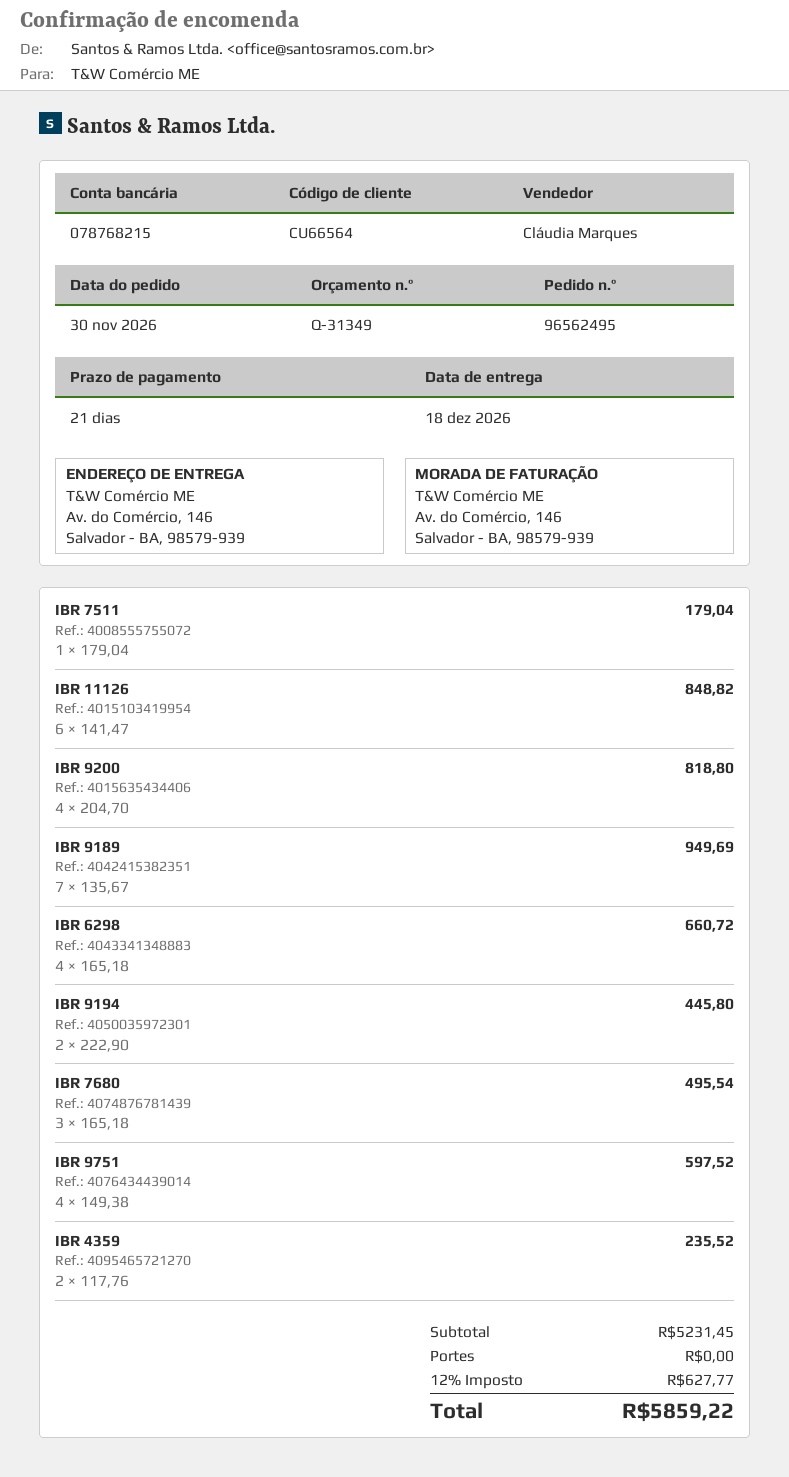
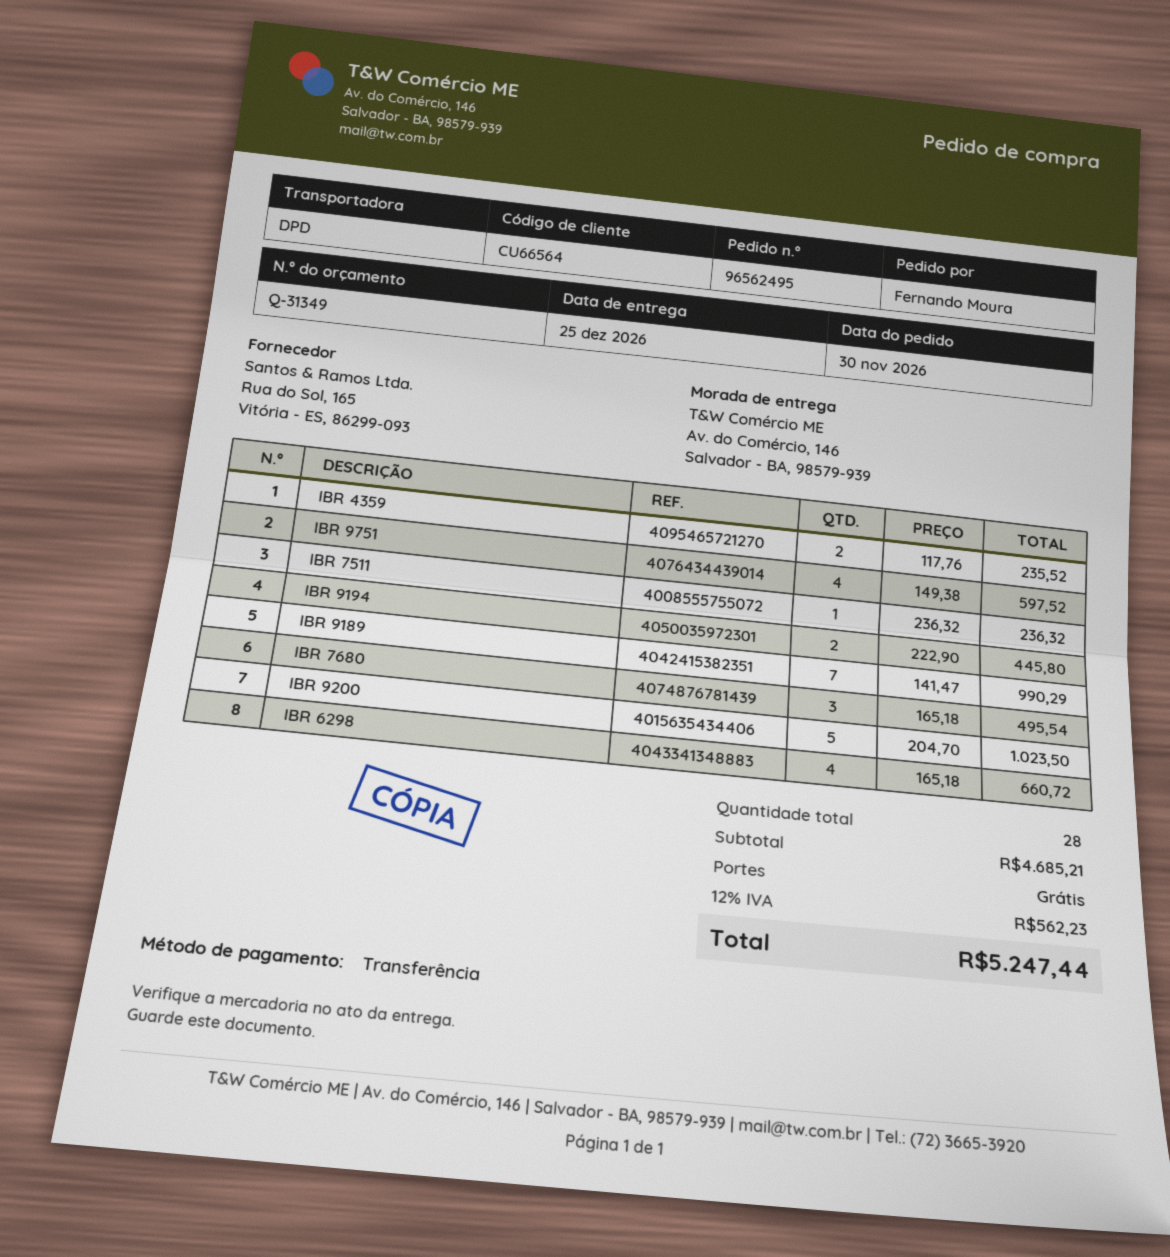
delivery date: 2026-12-18 -> 2026-12-25
IBR 7511: 1 x 179.04 = 179.04 -> 1 x 236.32 = 236.32
IBR 11126: 6 x 141.47 = 848.82 -> none
IBR 9200: 4 x 204.70 = 818.80 -> 5 x 204.70 = 1023.50
IBR 9189: 7 x 135.67 = 949.69 -> 7 x 141.47 = 990.29
subtotal: 5231.45 -> 4685.21
tax: 12% = 627.77 -> 12% = 562.23
total: 5859.22 -> 5247.44

